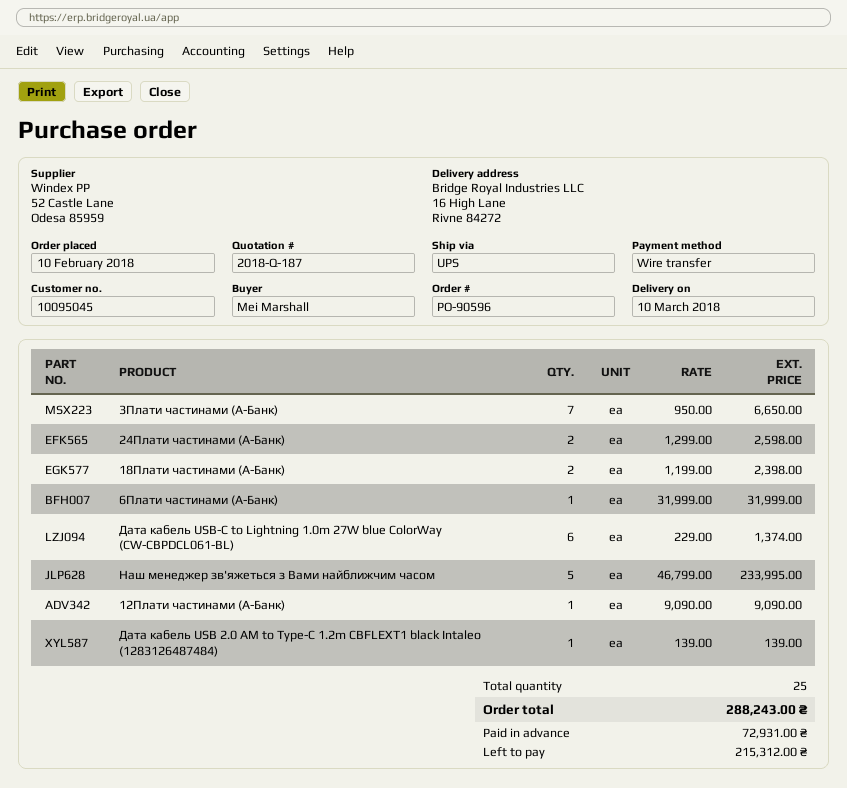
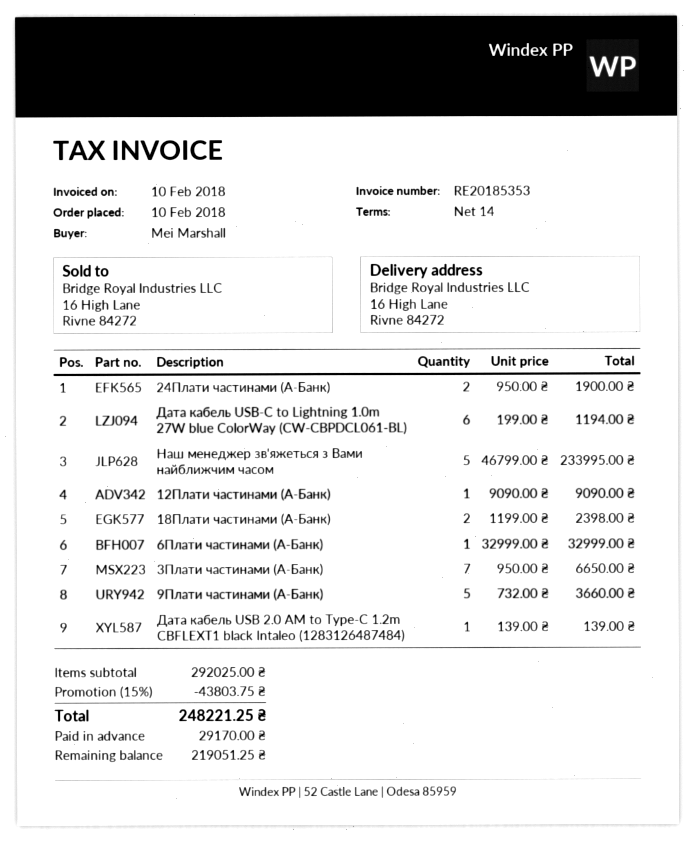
24Плати частинами (А-Банк): 2 x 1299.00 = 2598.00 -> 2 x 950.00 = 1900.00
6Плати частинами (А-Банк): 1 x 31999.00 = 31999.00 -> 1 x 32999.00 = 32999.00
Дата кабель USB-C to Lightning 1.0m 27W blue ColorWay (CW-CBPDCL061-BL): 6 x 229.00 = 1374.00 -> 6 x 199.00 = 1194.00
9Плати частинами (А-Банк): none -> 5 x 732.00 = 3660.00
discount: none -> 15% = 43803.75
total: 288243.00 -> 248221.25
deposit: 72931.00 -> 29170.00
balance: 215312.00 -> 219051.25

